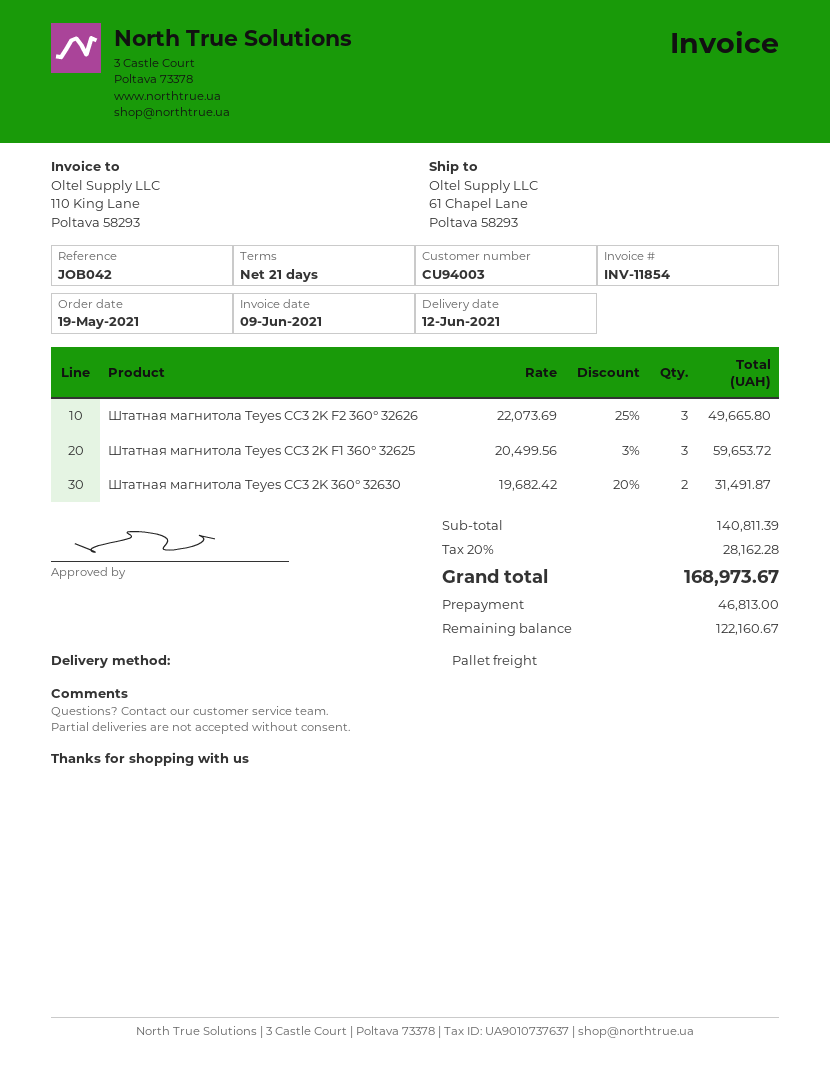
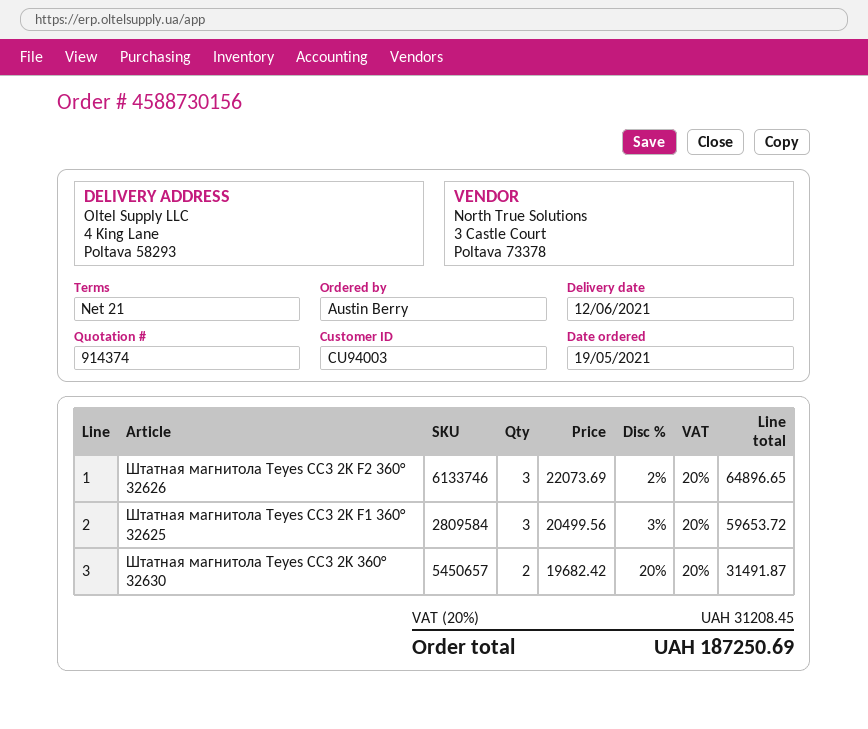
ship to: 61 Chapel Lane, Poltava 58293 -> 4 King Lane, Poltava 58293
Штатная магнитола Teyes CC3 2K F2 360° 32626: 3 x 22073.69 - 25% = 49665.80 -> 3 x 22073.69 - 2% = 64896.65
tax: 20% = 28162.28 -> 20% = 31208.45
total: 168973.67 -> 187250.69

